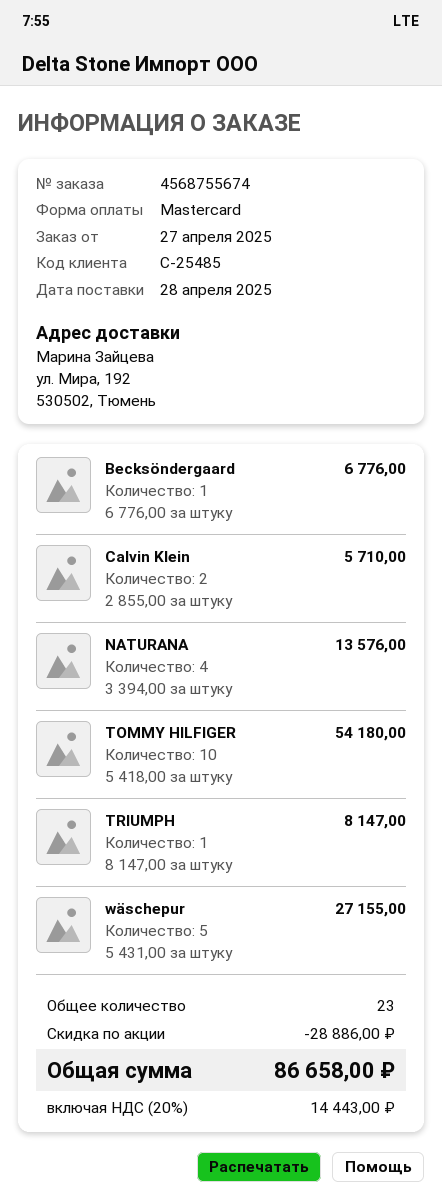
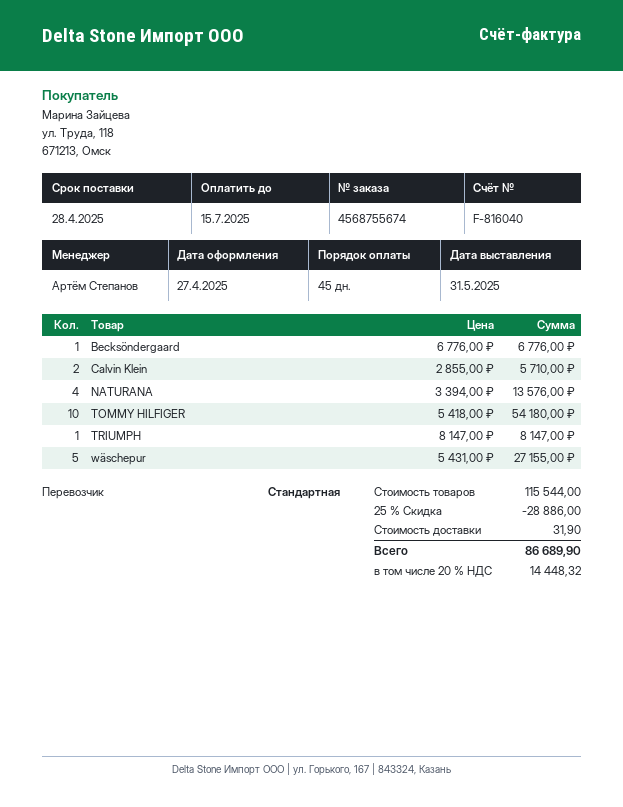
shipping: none -> 31.90
tax: 20% = 14443.00 -> 20% = 14448.32
total: 86658.00 -> 86689.90

